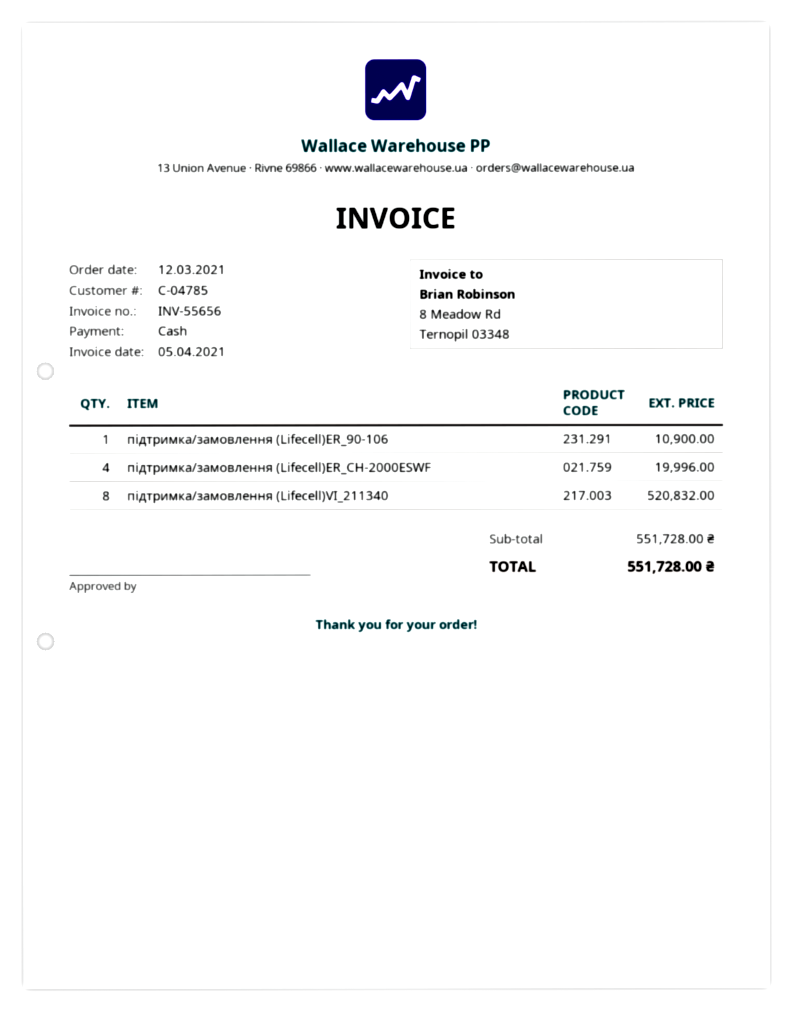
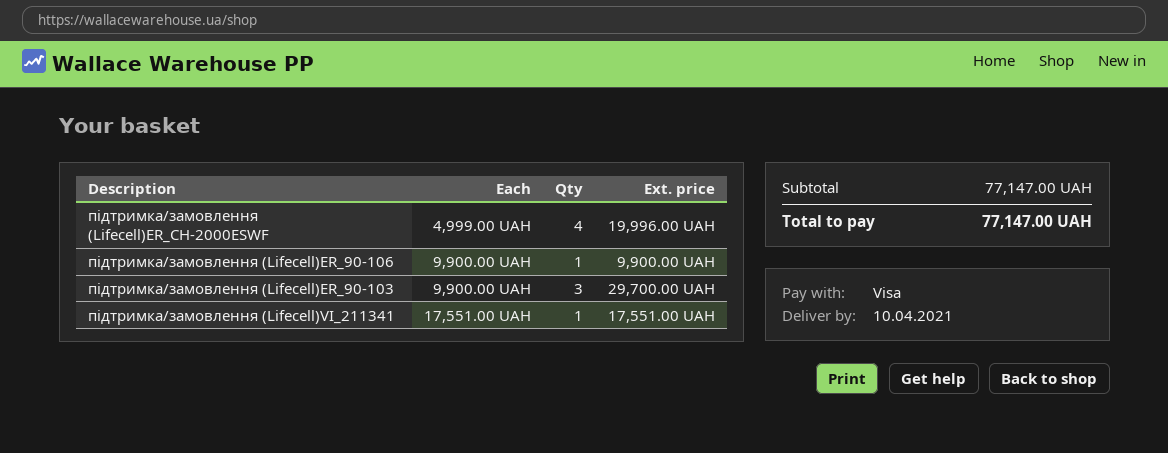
payment method: cash -> Visa
підтримка/замовлення (Lifecell)ER_90-106: 1 for 10900.00 -> 1 for 9900.00
підтримка/замовлення (Lifecell)VI_211340: 8 for 520832.00 -> none
підтримка/замовлення (Lifecell)ER_90-103: none -> 3 for 29700.00
підтримка/замовлення (Lifecell)VI_211341: none -> 1 for 17551.00
subtotal: 551728.00 -> 77147.00
total: 551728.00 -> 77147.00

